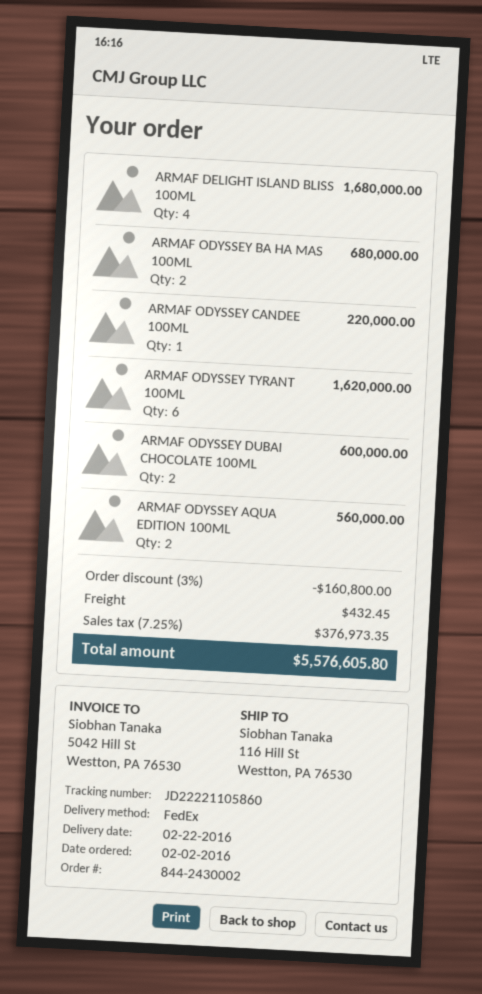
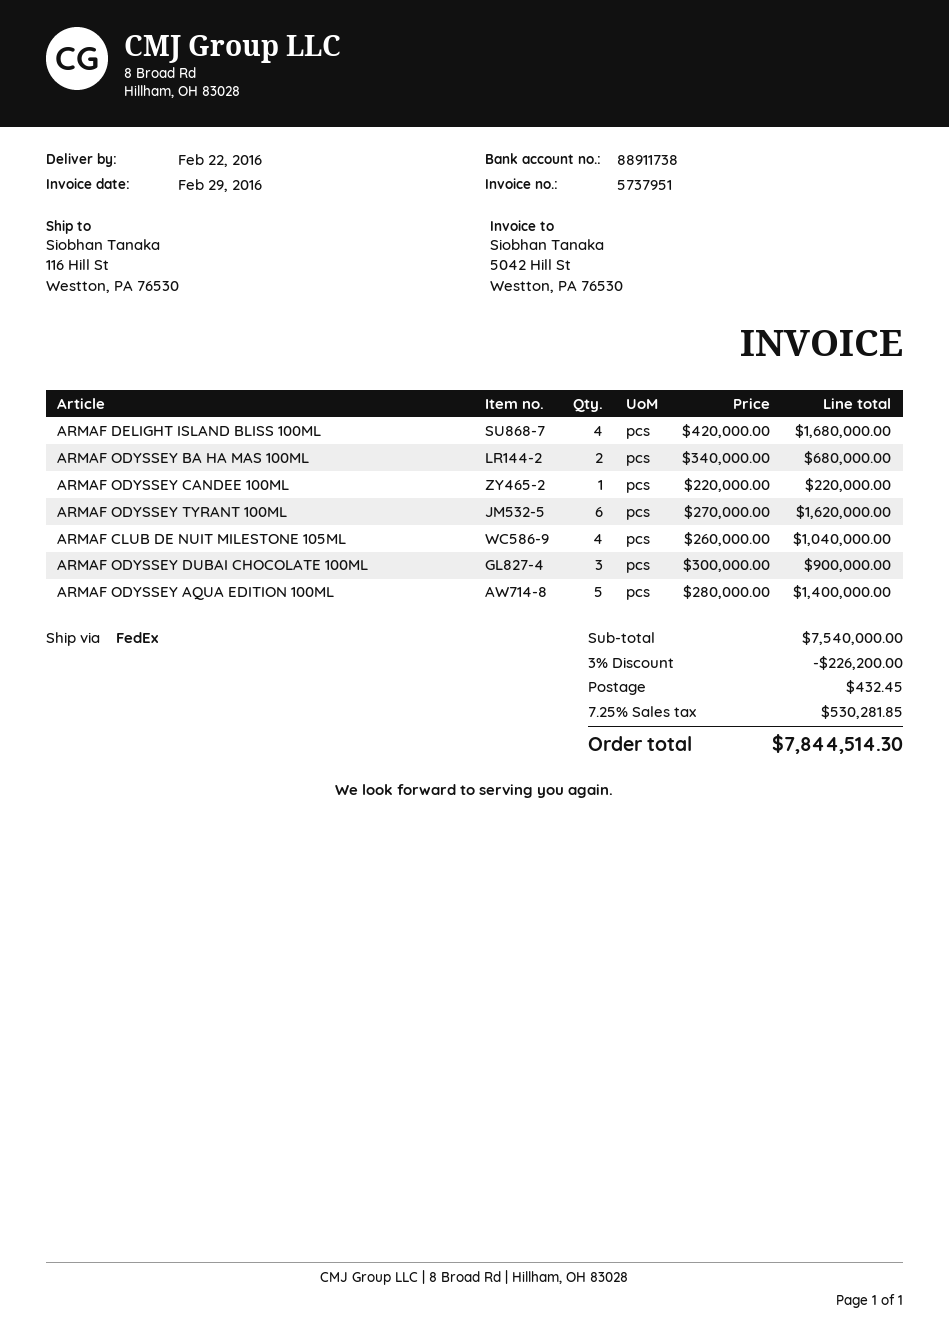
ARMAF ODYSSEY DUBAI CHOCOLATE 100ML: 2 for 600000.00 -> 3 for 900000.00
ARMAF ODYSSEY AQUA EDITION 100ML: 2 for 560000.00 -> 5 for 1400000.00
ARMAF CLUB DE NUIT MILESTONE 105ML: none -> 4 for 1040000.00
discount: 3% = 160800.00 -> 3% = 226200.00
tax: 7.25% = 376973.35 -> 7.25% = 530281.85
total: 5576605.80 -> 7844514.30

